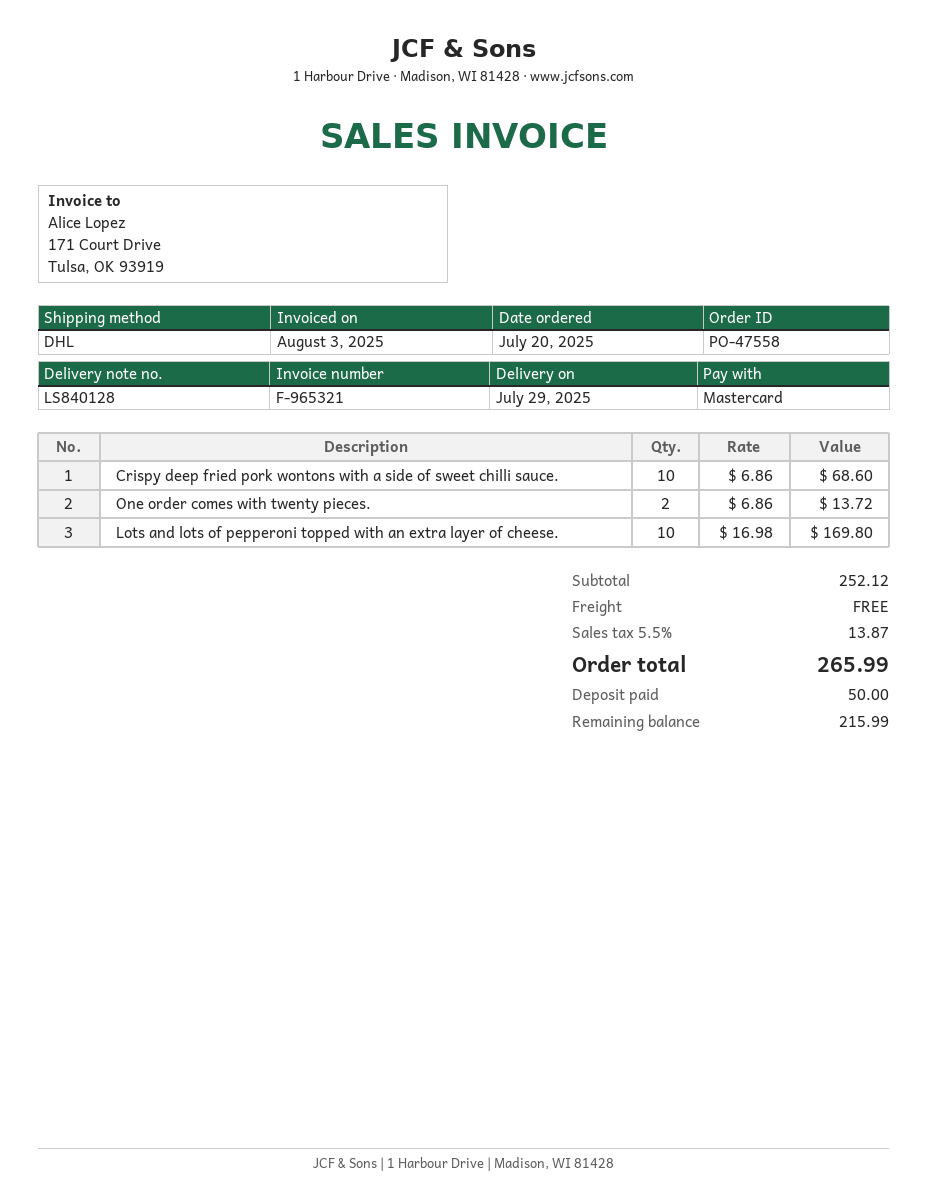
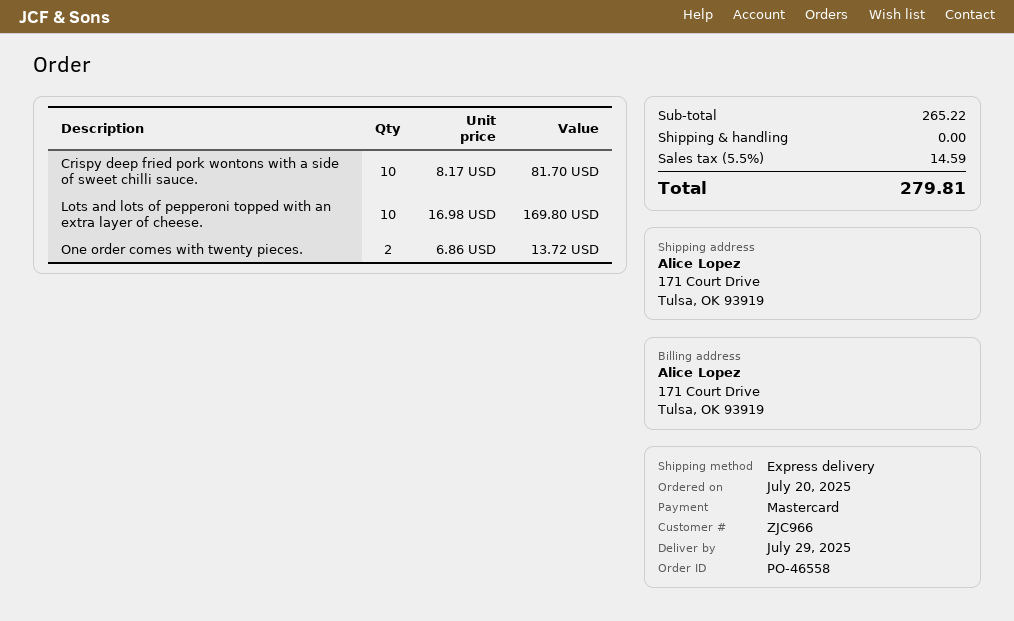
order number: PO-47558 -> PO-46558
shipping method: DHL -> express
Crispy deep fried pork wontons with a side of sweet chilli sauce.: 10 x 6.86 = 68.60 -> 10 x 8.17 = 81.70
subtotal: 252.12 -> 265.22
tax: 5.5% = 13.87 -> 5.5% = 14.59
total: 265.99 -> 279.81

